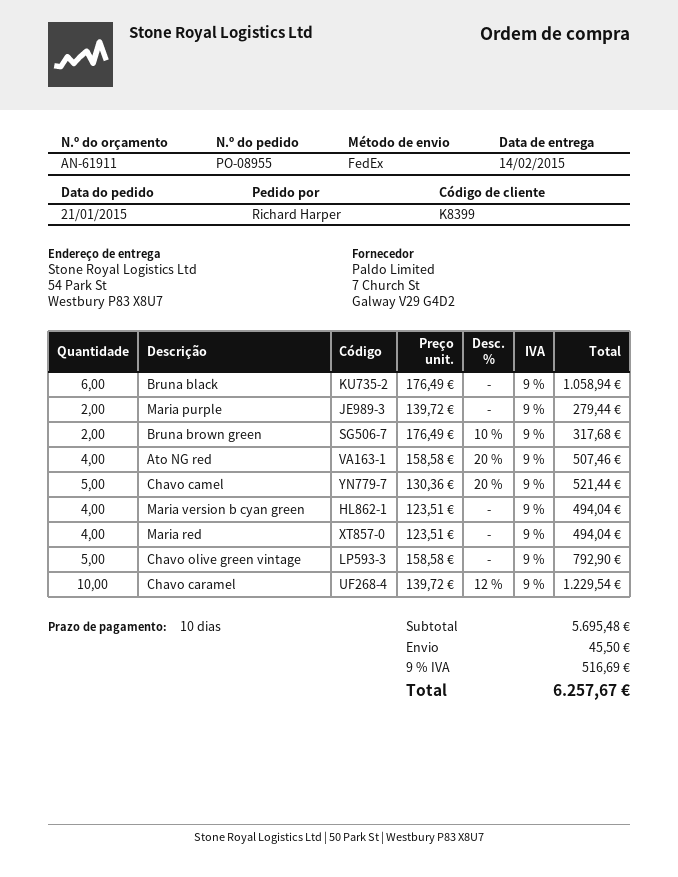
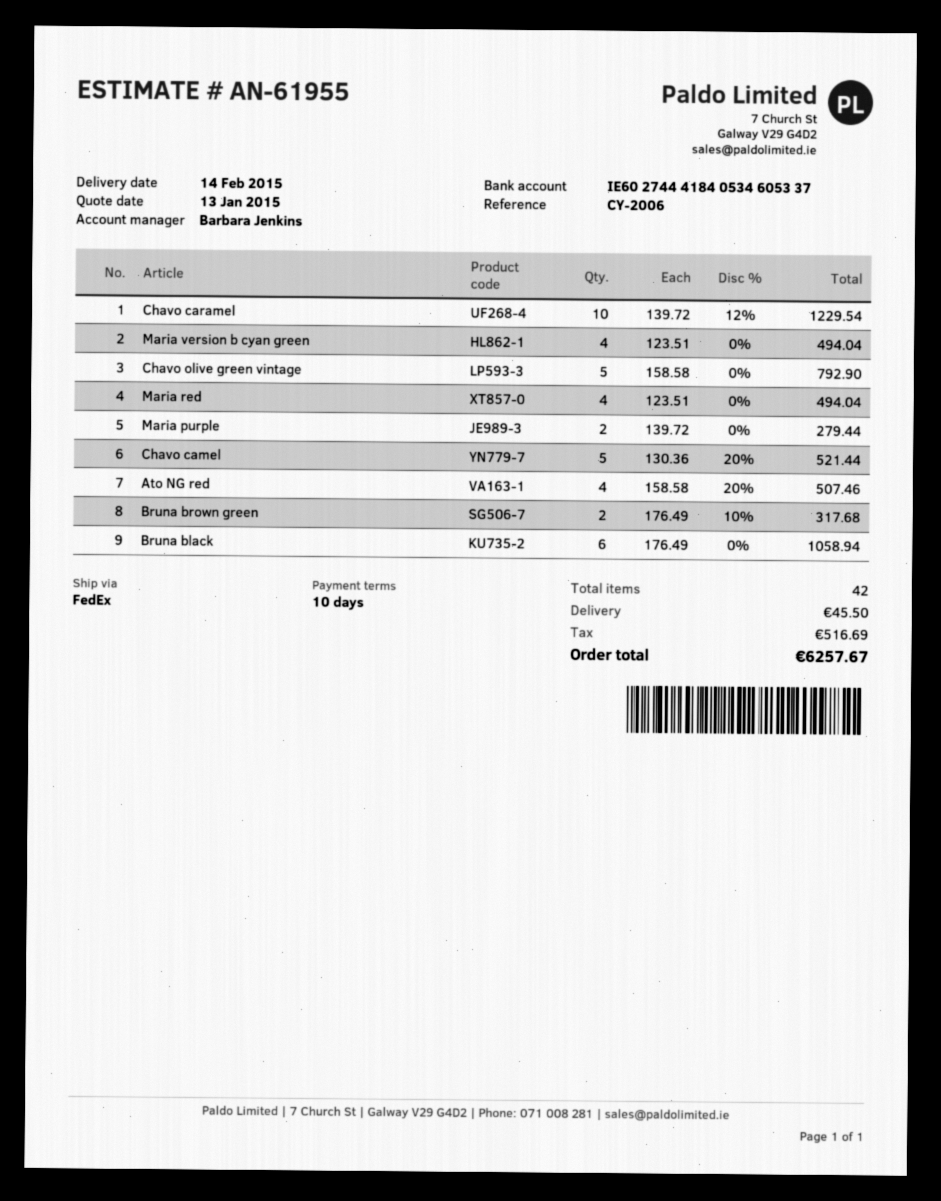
quote number: AN-61911 -> AN-61955

